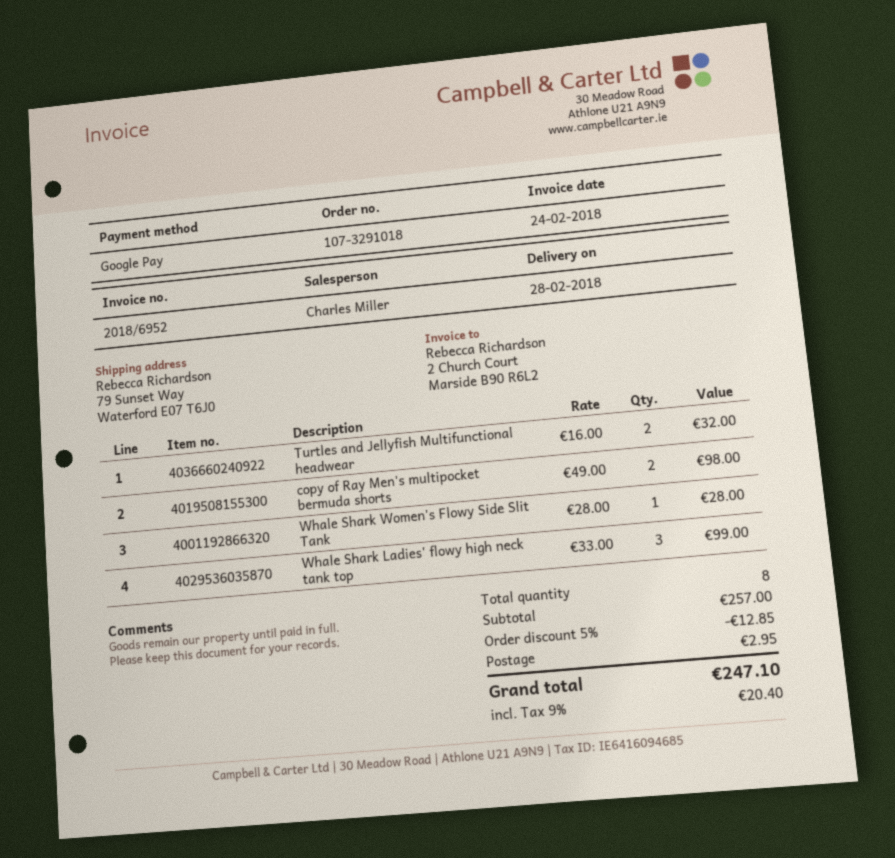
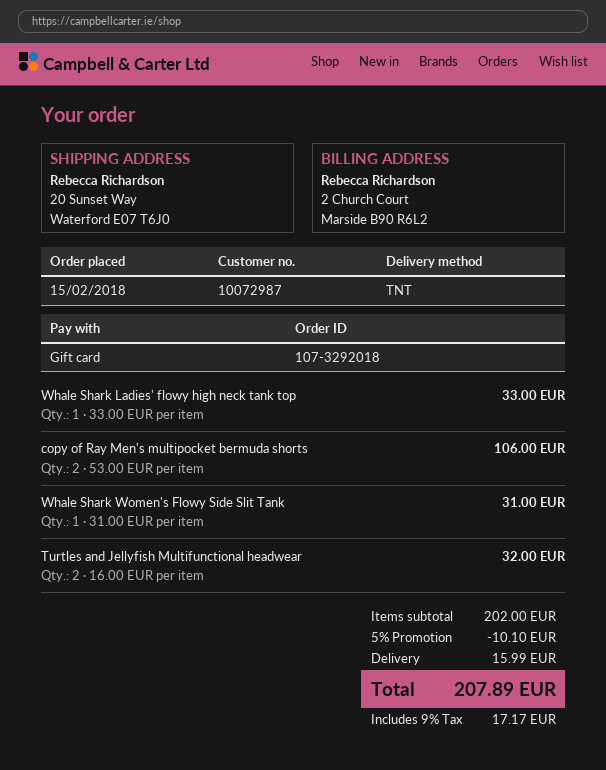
order number: 107-3291018 -> 107-3292018
payment method: Google Pay -> gift card
ship to: 79 Sunset Way, Waterford E07 T6J0 -> 20 Sunset Way, Waterford E07 T6J0
copy of Ray Men's multipocket bermuda shorts: 2 x 49.00 = 98.00 -> 2 x 53.00 = 106.00
Whale Shark Women's Flowy Side Slit Tank: 1 x 28.00 = 28.00 -> 1 x 31.00 = 31.00
Whale Shark Ladies' flowy high neck tank top: 3 x 33.00 = 99.00 -> 1 x 33.00 = 33.00
subtotal: 257.00 -> 202.00
discount: 5% = 12.85 -> 5% = 10.10
shipping: 2.95 -> 15.99
tax: 9% = 20.40 -> 9% = 17.17
total: 247.10 -> 207.89

